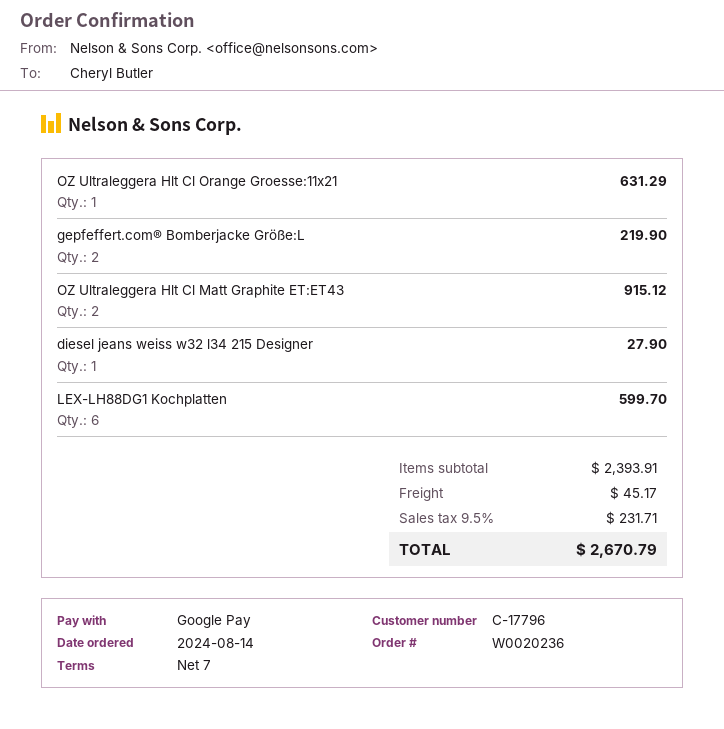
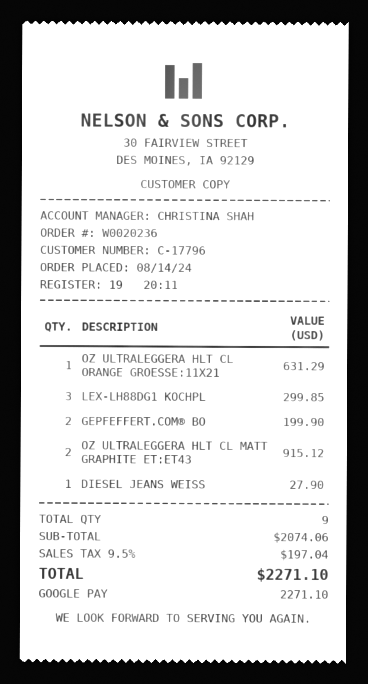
gepfeffert.com® Bomberjacke Größe:L: 2 for 219.90 -> 2 for 199.90
LEX-LH88DG1 Kochplatten: 6 for 599.70 -> 3 for 299.85
subtotal: 2393.91 -> 2074.06
shipping: 45.17 -> none
tax: 9.5% = 231.71 -> 9.5% = 197.04
total: 2670.79 -> 2271.10

